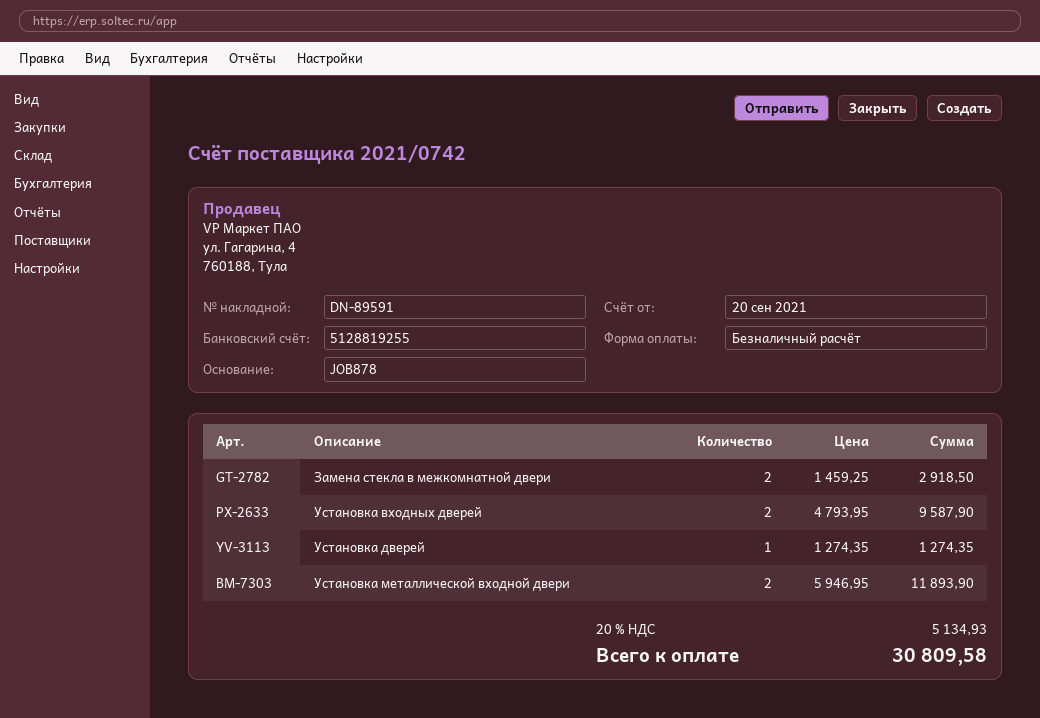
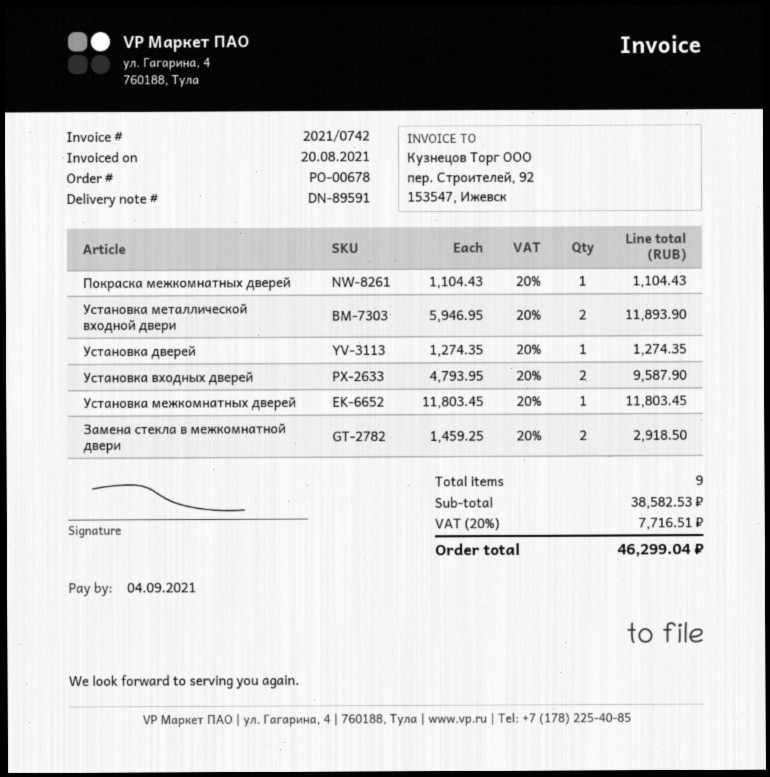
invoice date: 2021-09-20 -> 2021-08-20
Покраска межкомнатных дверей: none -> 1 x 1104.43 = 1104.43
Установка межкомнатных дверей: none -> 1 x 11803.45 = 11803.45
tax: 20% = 5134.93 -> 20% = 7716.51
total: 30809.58 -> 46299.04

